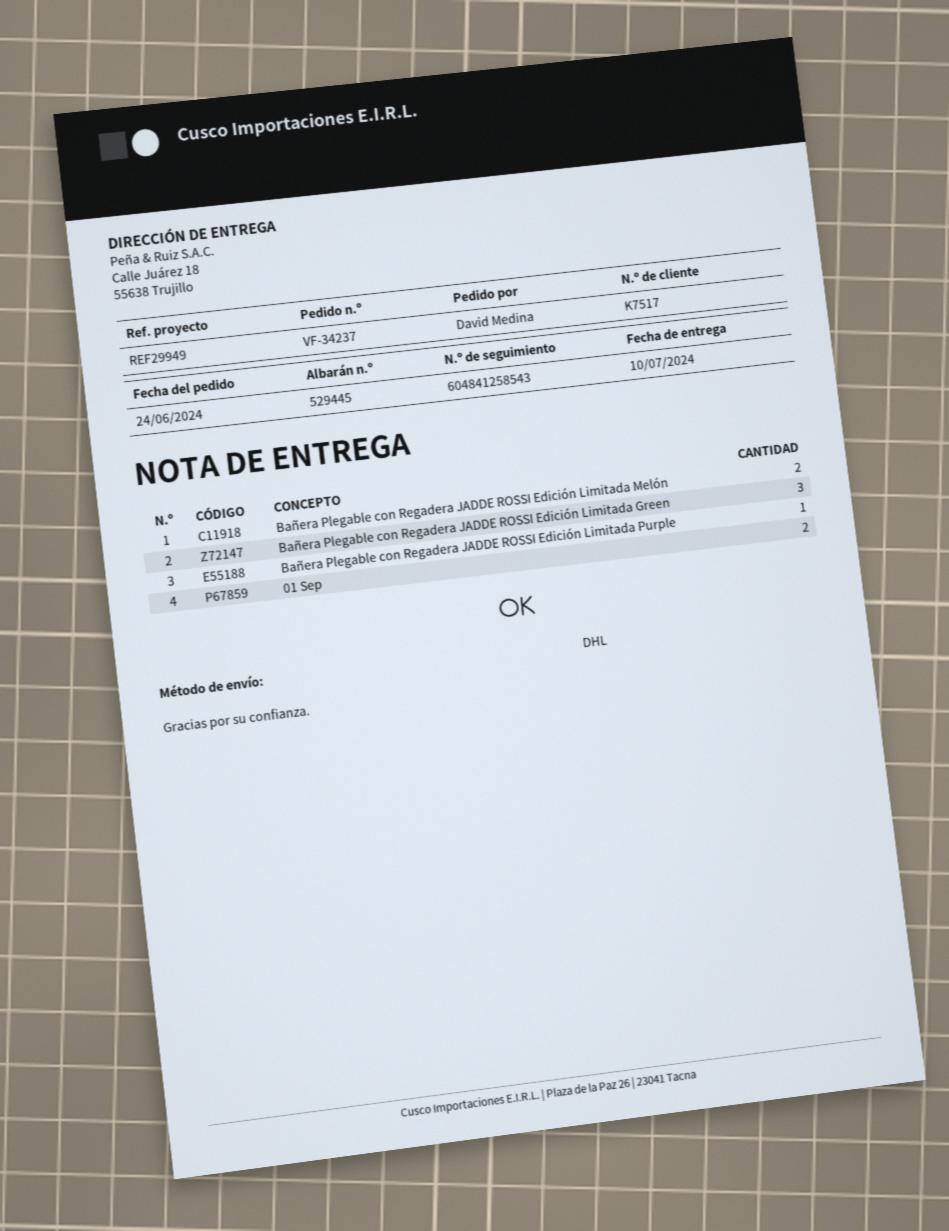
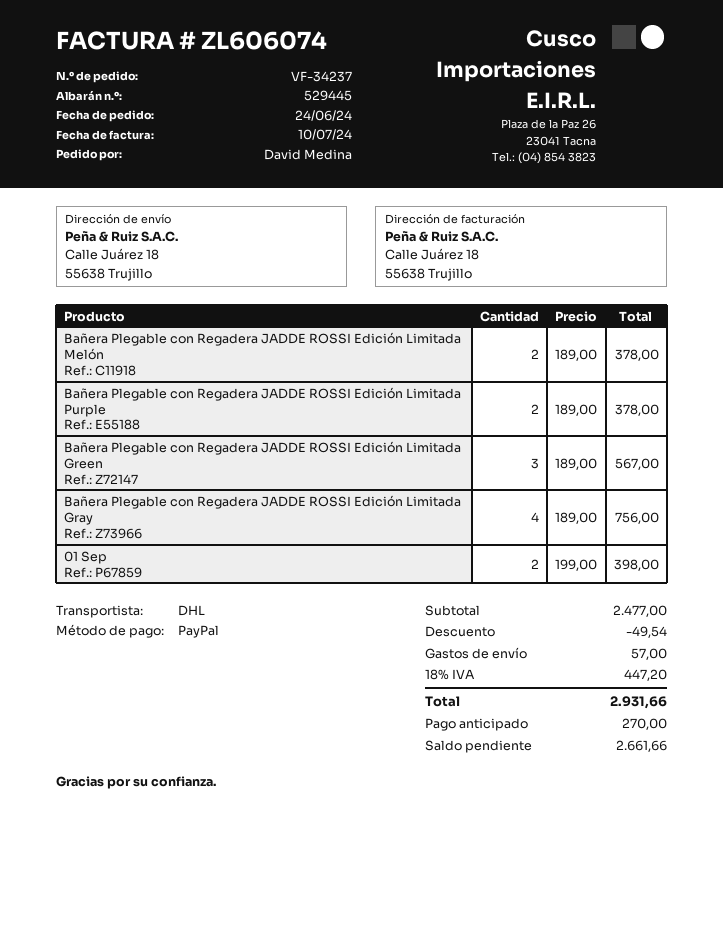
Bañera Plegable con Regadera JADDE ROSSI Edición Limitada Purple: 1 -> 2
Bañera Plegable con Regadera JADDE ROSSI Edición Limitada Gray: none -> 4

